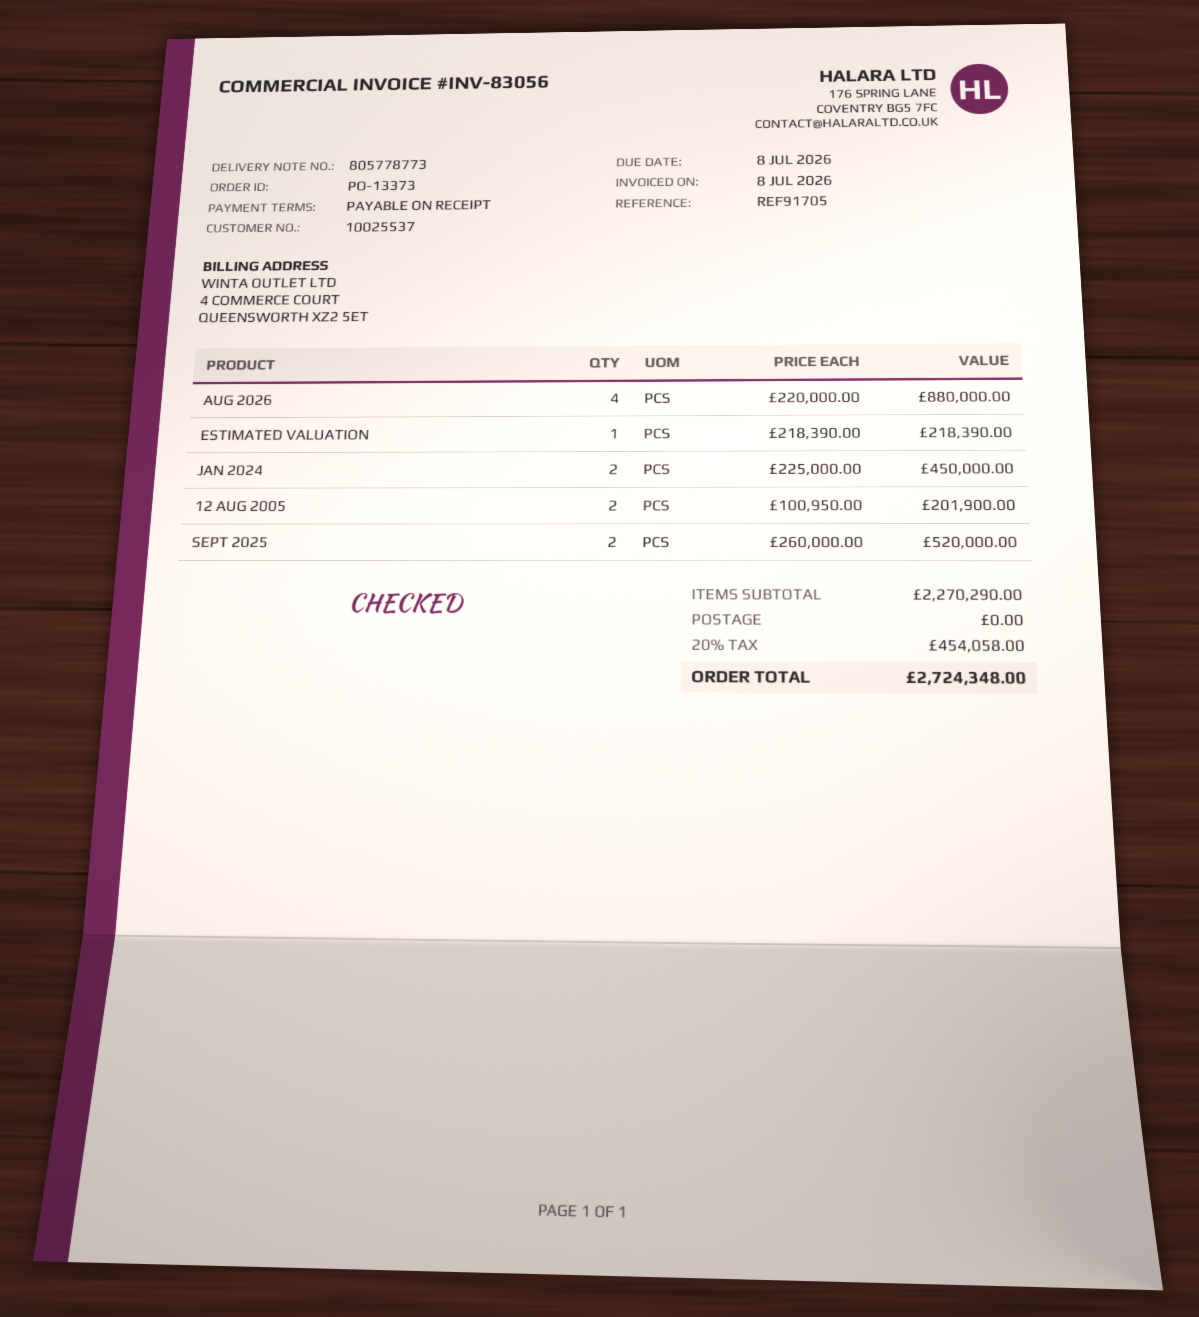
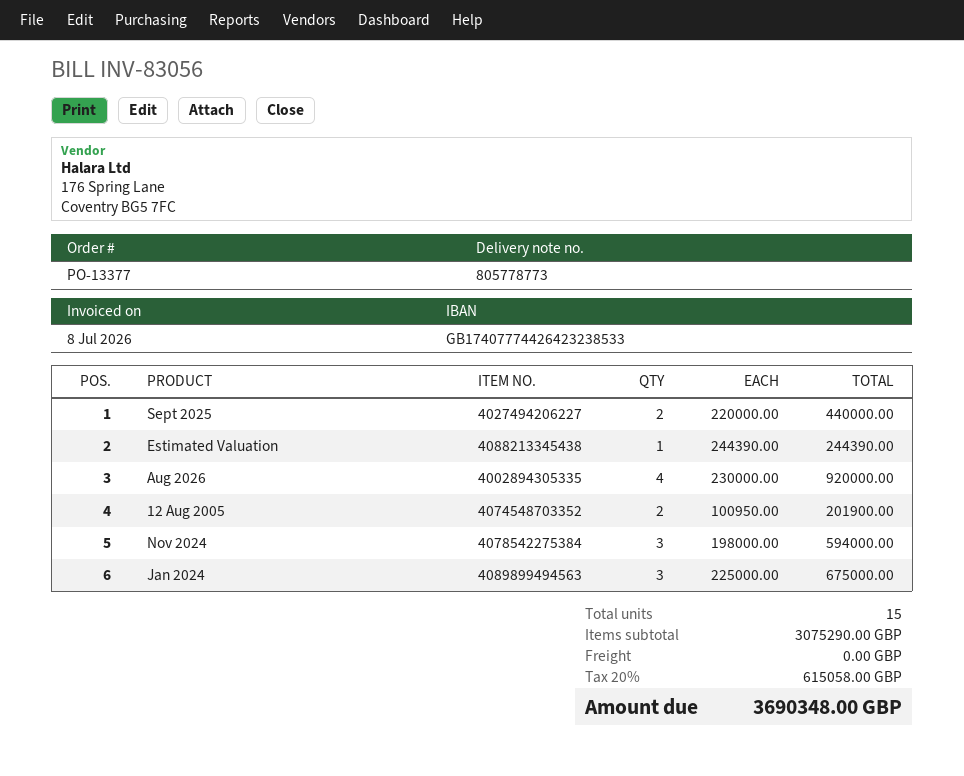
order number: PO-13373 -> PO-13377
AUG 2026: 4 x 220000.00 = 880000.00 -> 4 x 230000.00 = 920000.00
ESTIMATED VALUATION: 1 x 218390.00 = 218390.00 -> 1 x 244390.00 = 244390.00
JAN 2024: 2 x 225000.00 = 450000.00 -> 3 x 225000.00 = 675000.00
SEPT 2025: 2 x 260000.00 = 520000.00 -> 2 x 220000.00 = 440000.00
Nov 2024: none -> 3 x 198000.00 = 594000.00
subtotal: 2270290.00 -> 3075290.00
tax: 20% = 454058.00 -> 20% = 615058.00
total: 2724348.00 -> 3690348.00

